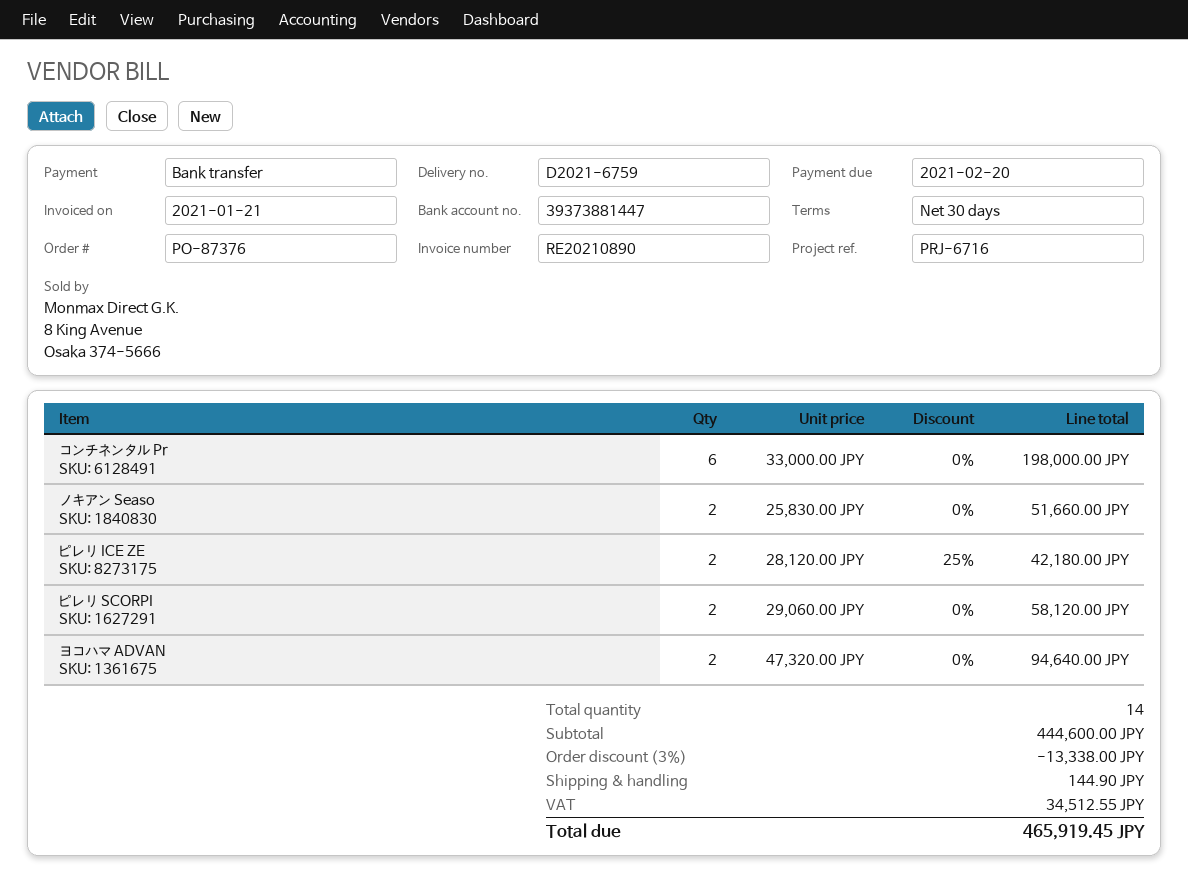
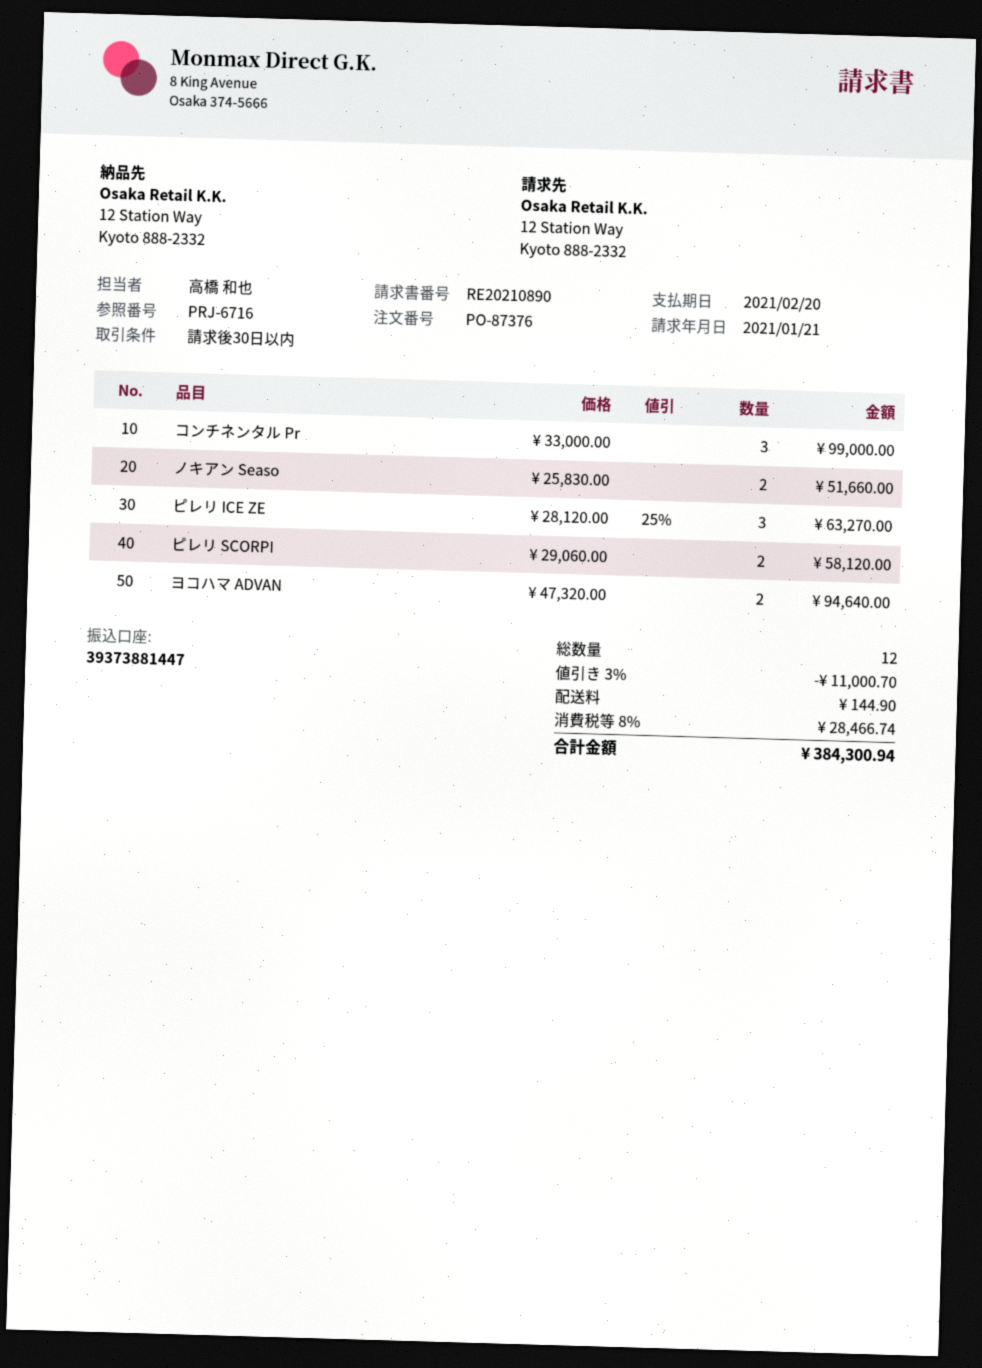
コンチネンタル Pr: 6 x 33000.00 = 198000.00 -> 3 x 33000.00 = 99000.00
ピレリ ICE ZE: 2 x 28120.00 - 25% = 42180.00 -> 3 x 28120.00 - 25% = 63270.00
total quantity: 14 -> 12
discount: 3% = 13338.00 -> 3% = 11000.70
tax: 34512.55 -> 28466.74
total: 465919.45 -> 384300.94

